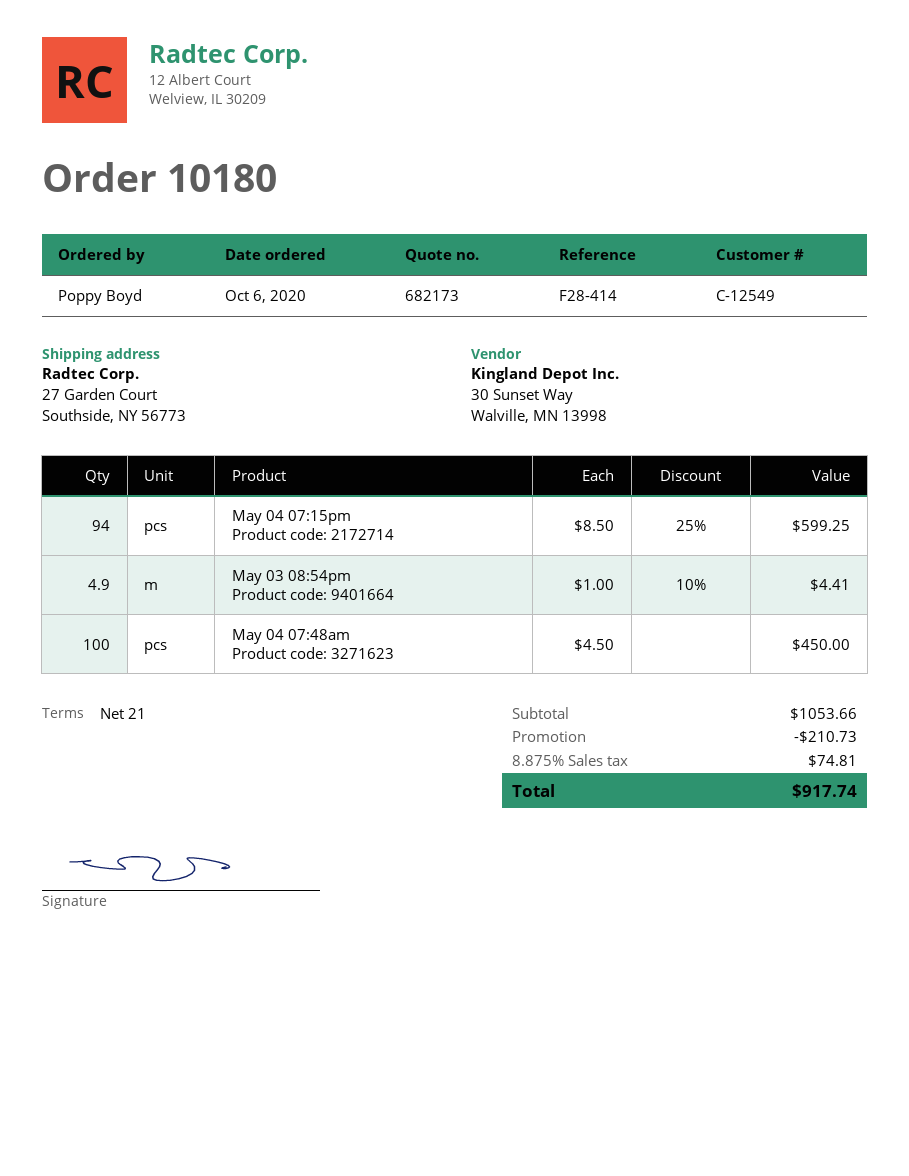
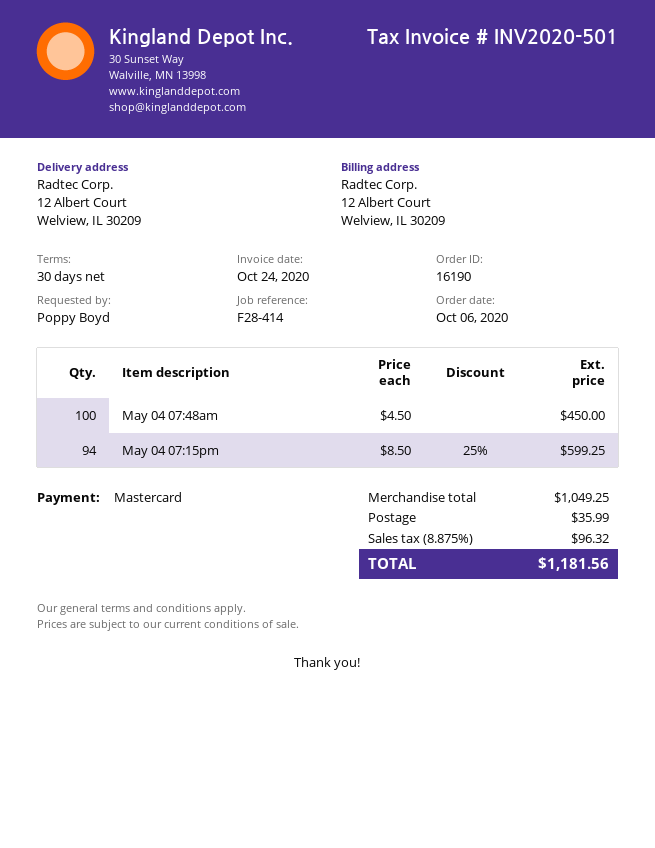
order number: 10180 -> 16190
payment terms: 21 days -> 30 days
ship to: 27 Garden Court, Southside, NY 56773 -> 12 Albert Court, Welview, IL 30209
May 03 08:54pm: 4.9 x 1.00 - 10% = 4.41 -> none
subtotal: 1053.66 -> 1049.25
discount: 210.73 -> none
shipping: none -> 35.99
tax: 8.875% = 74.81 -> 8.875% = 96.32
total: 917.74 -> 1181.56

